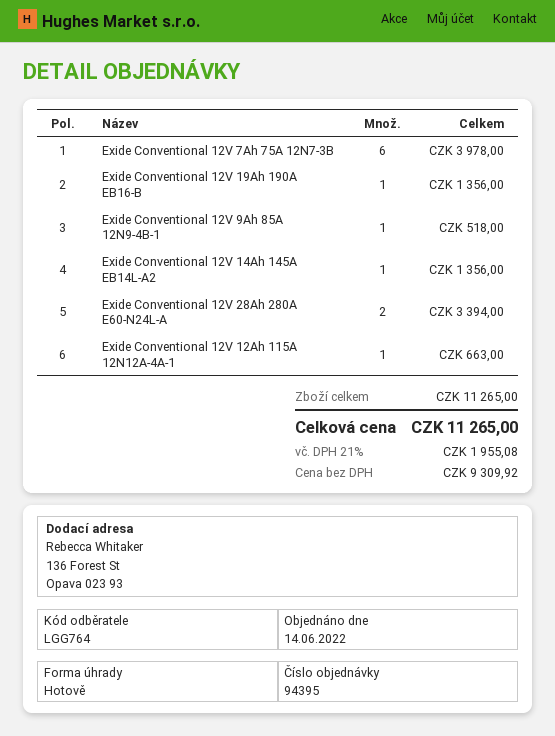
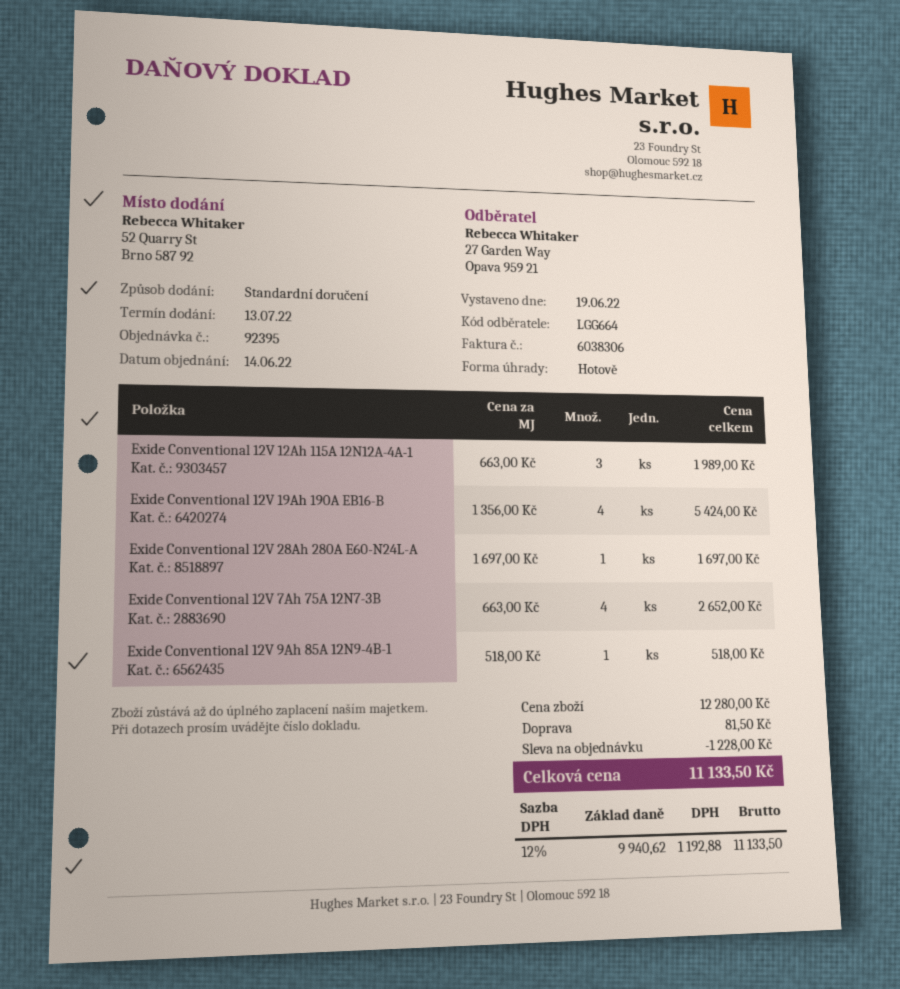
order number: 94395 -> 92395
customer number: LGG764 -> LGG664
ship to: 136 Forest St, Opava 023 93 -> 52 Quarry St, Brno 587 92
Exide Conventional 12V 7Ah 75A 12N7-3B: 6 for 3978.00 -> 4 for 2652.00
Exide Conventional 12V 19Ah 190A EB16-B: 1 for 1356.00 -> 4 for 5424.00
Exide Conventional 12V 14Ah 145A EB14L-A2: 1 for 1356.00 -> none
Exide Conventional 12V 28Ah 280A E60-N24L-A: 2 for 3394.00 -> 1 for 1697.00
Exide Conventional 12V 12Ah 115A 12N12A-4A-1: 1 for 663.00 -> 3 for 1989.00
subtotal: 11265.00 -> 12280.00
discount: none -> 1228.00
shipping: none -> 81.50
net: 9309.92 -> 9940.62
tax: 21% = 1955.08 -> 12% = 1192.88
total: 11265.00 -> 11133.50

